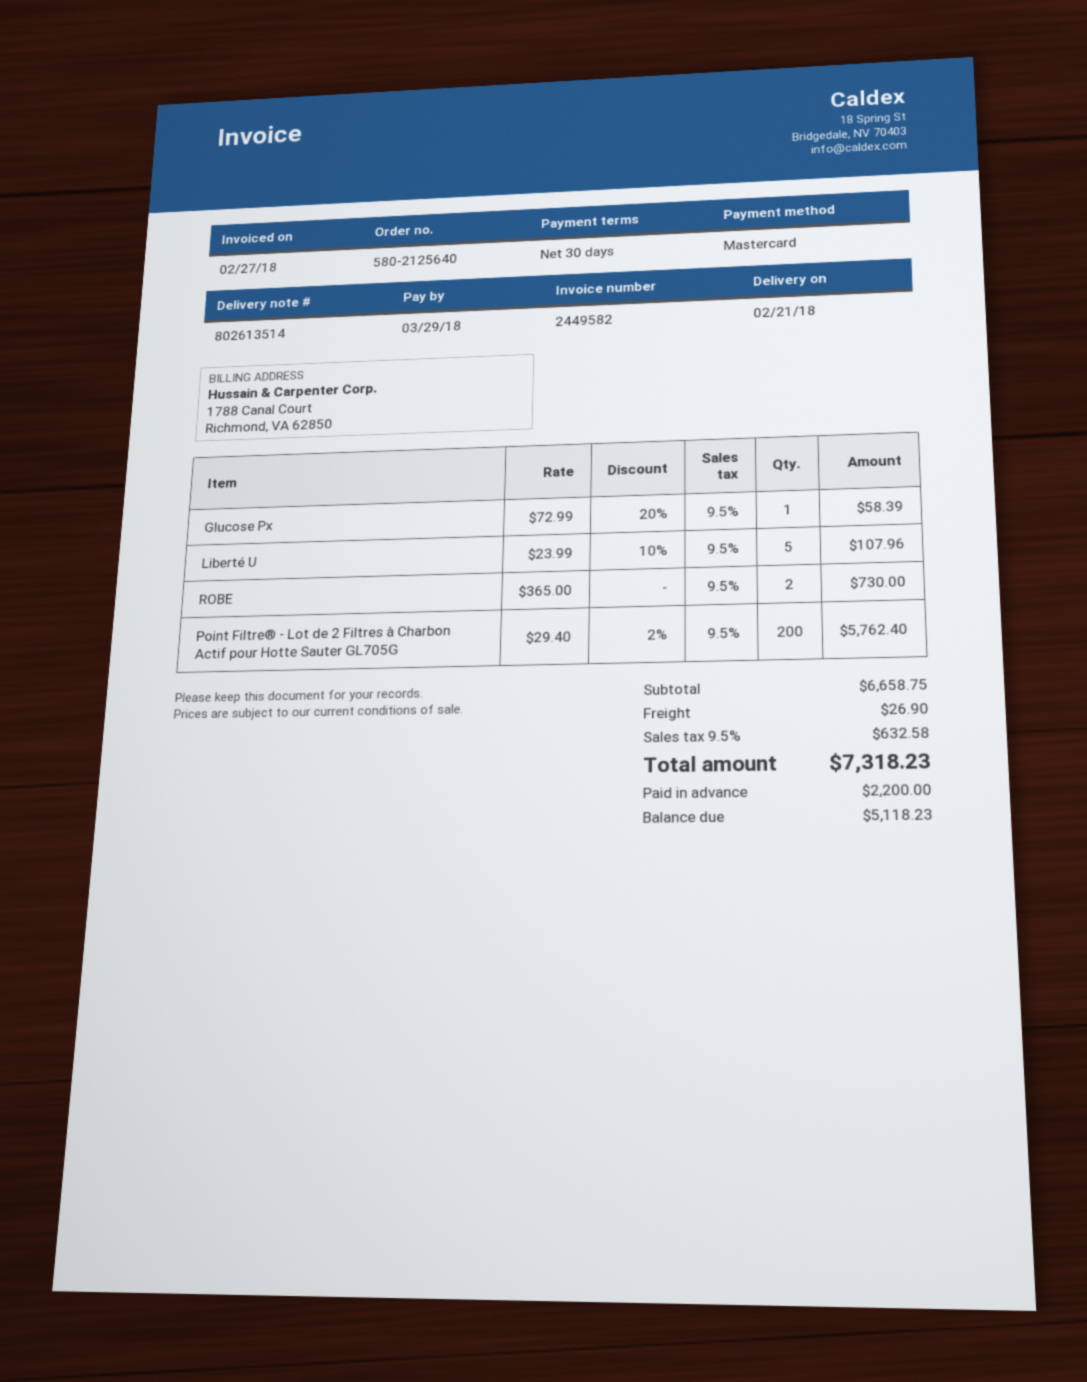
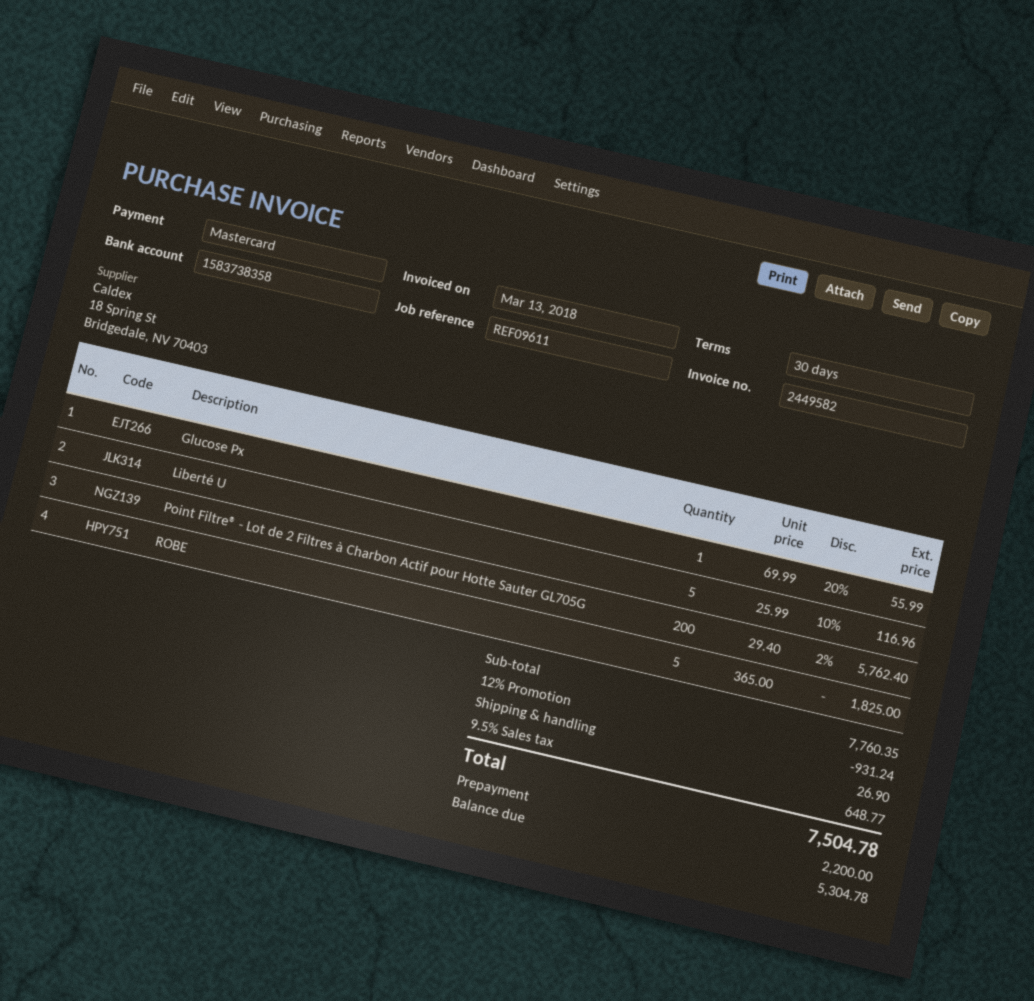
invoice date: 2018-02-27 -> 2018-03-13
Glucose Px: 1 x 72.99 - 20% = 58.39 -> 1 x 69.99 - 20% = 55.99
Liberté U: 5 x 23.99 - 10% = 107.96 -> 5 x 25.99 - 10% = 116.96
ROBE: 2 x 365.00 = 730.00 -> 5 x 365.00 = 1825.00
subtotal: 6658.75 -> 7760.35
discount: none -> 12% = 931.24
tax: 9.5% = 632.58 -> 9.5% = 648.77
total: 7318.23 -> 7504.78
balance: 5118.23 -> 5304.78

